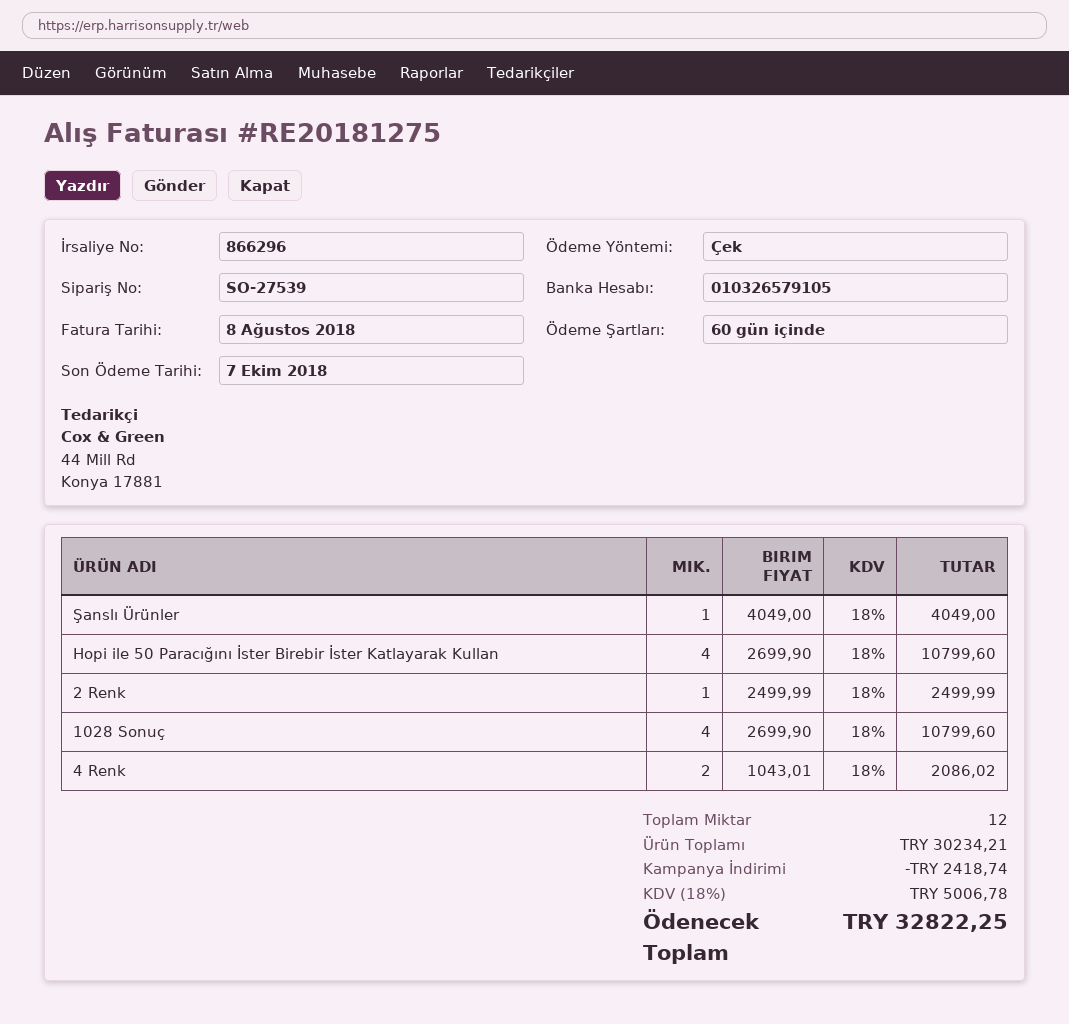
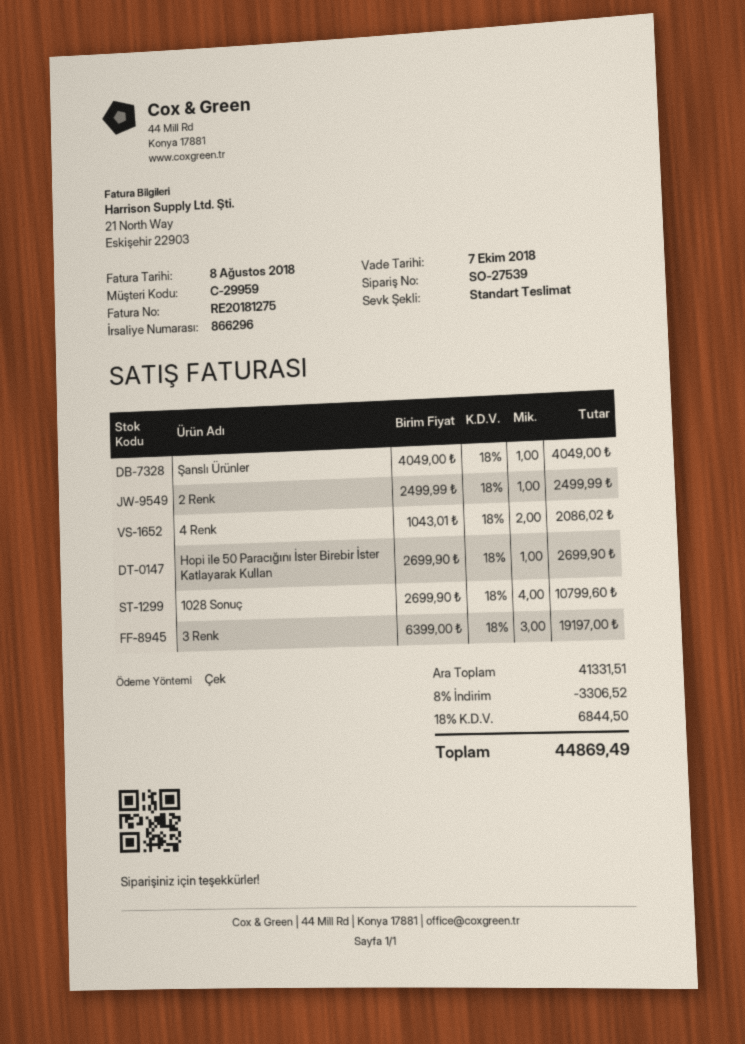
Hopi ile 50 Paracığını İster Birebir İster Katlayarak Kullan: 4 x 2699.90 = 10799.60 -> 1 x 2699.90 = 2699.90
3 Renk: none -> 3 x 6399.00 = 19197.00
subtotal: 30234.21 -> 41331.51
discount: 2418.74 -> 3306.52
tax: 18% = 5006.78 -> 18% = 6844.50
total: 32822.25 -> 44869.49

